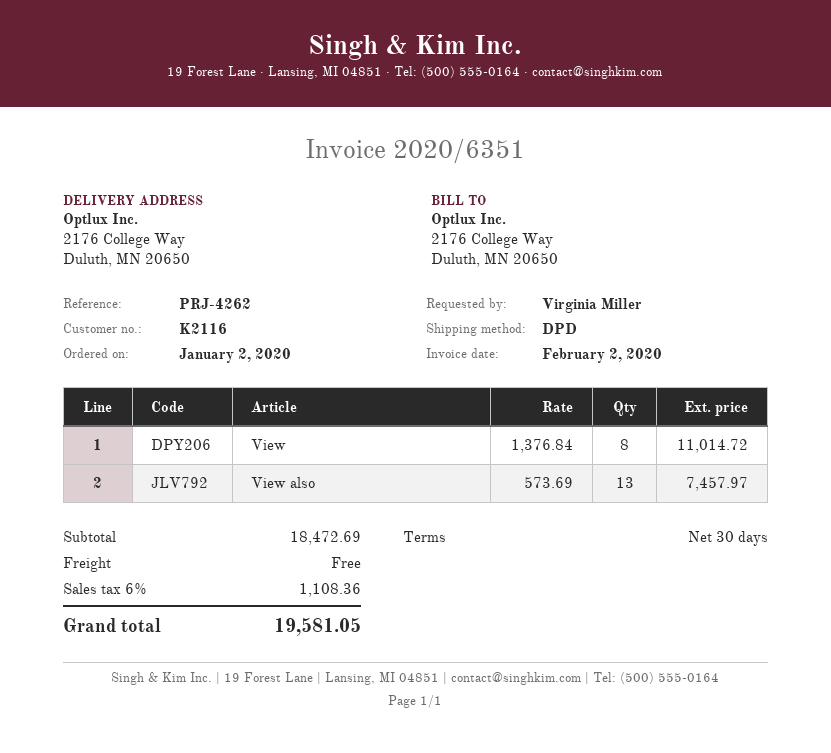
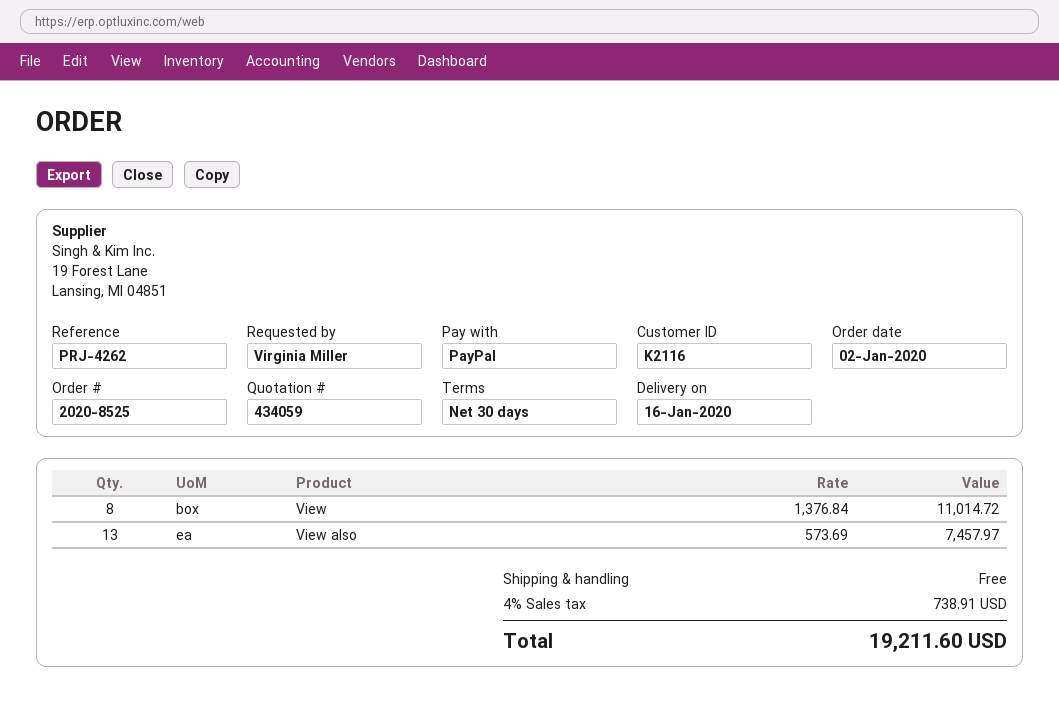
tax: 6% = 1108.36 -> 4% = 738.91
total: 19581.05 -> 19211.60

